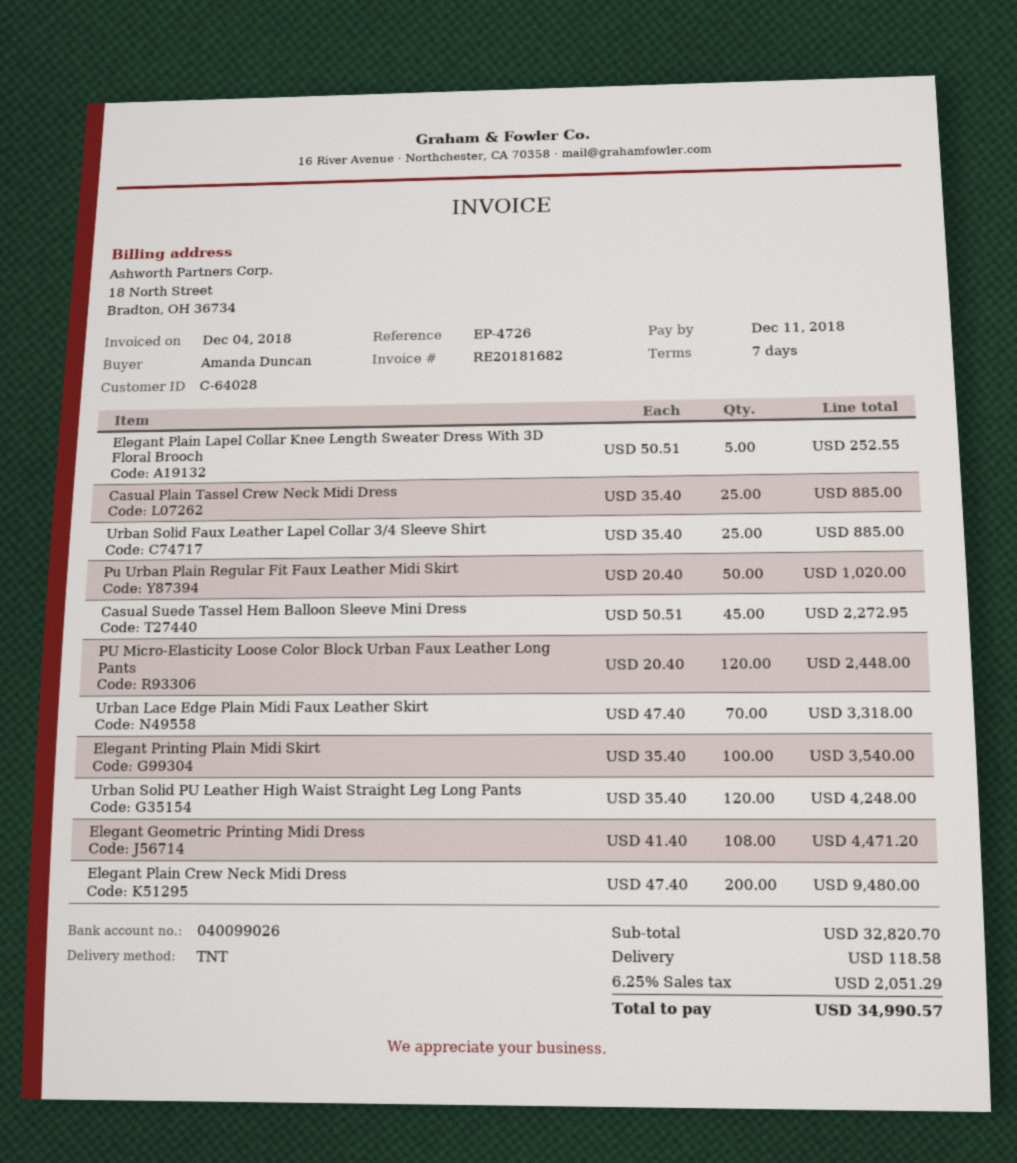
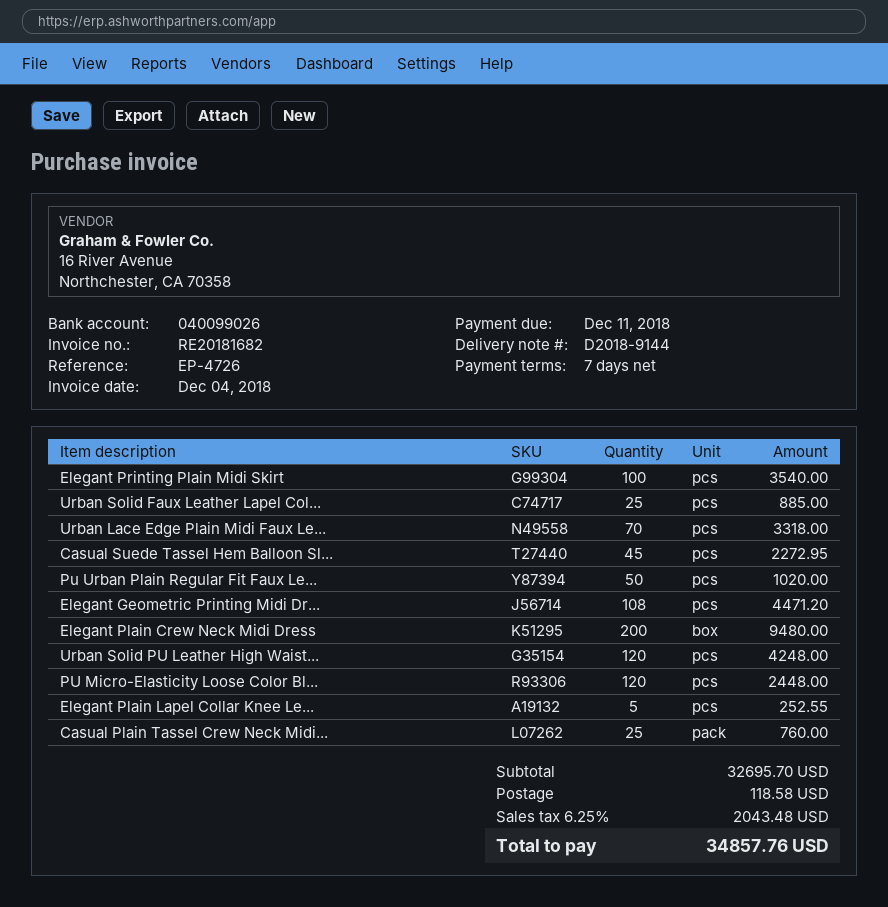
Casual Plain Tassel Crew Neck Midi Dress: 25 for 885.00 -> 25 for 760.00
subtotal: 32820.70 -> 32695.70
tax: 6.25% = 2051.29 -> 6.25% = 2043.48
total: 34990.57 -> 34857.76

